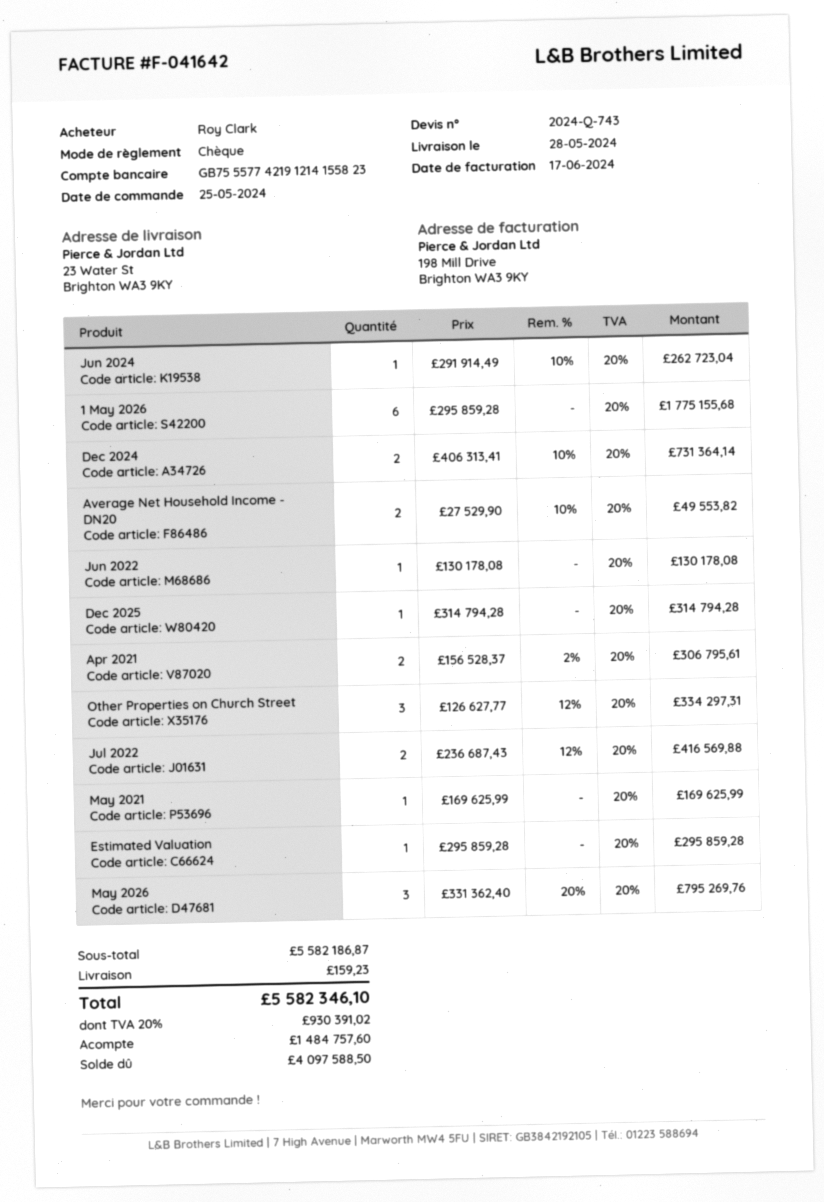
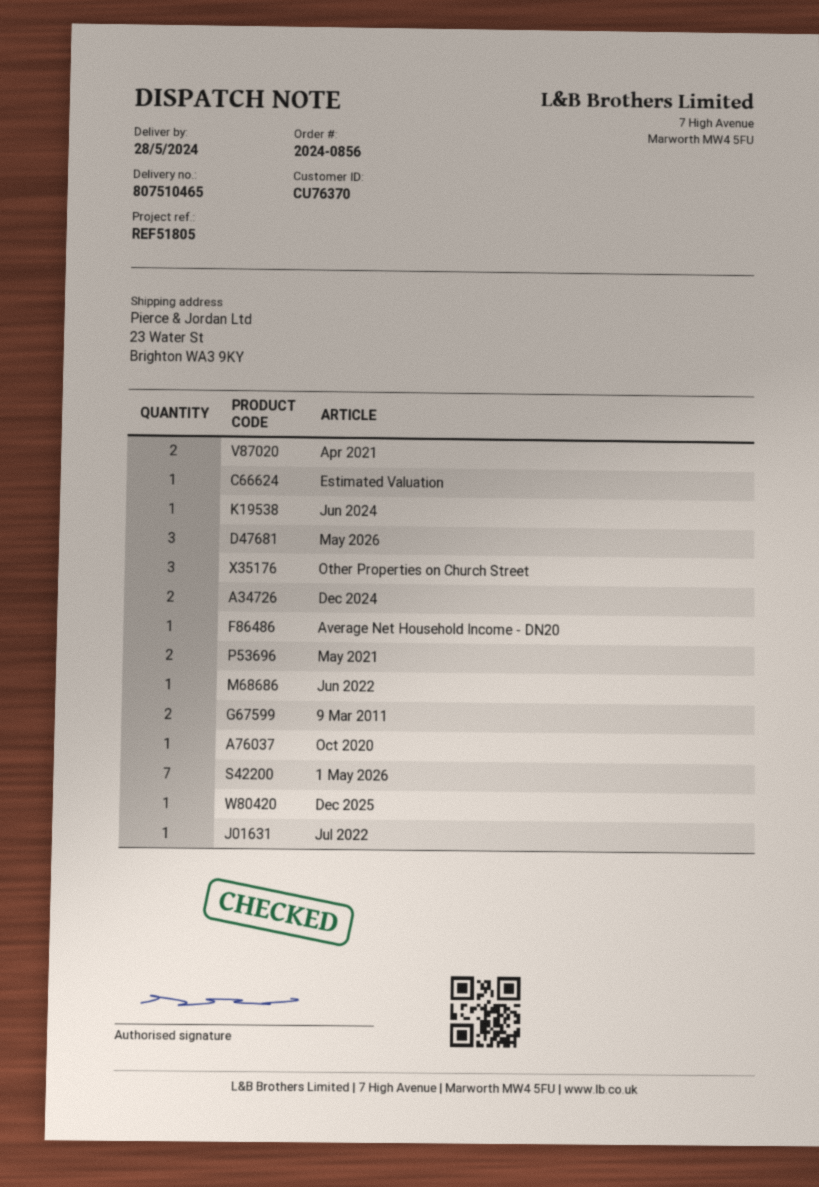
1 May 2026: 6 -> 7
Average Net Household Income - DN20: 2 -> 1
Jul 2022: 2 -> 1
May 2021: 1 -> 2
9 Mar 2011: none -> 2
Oct 2020: none -> 1

